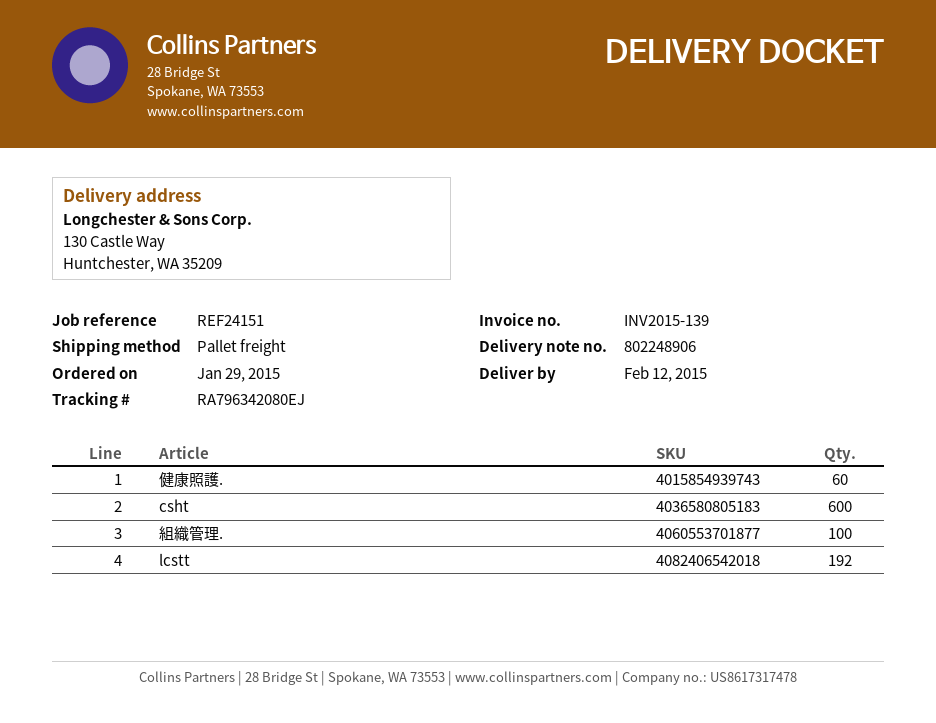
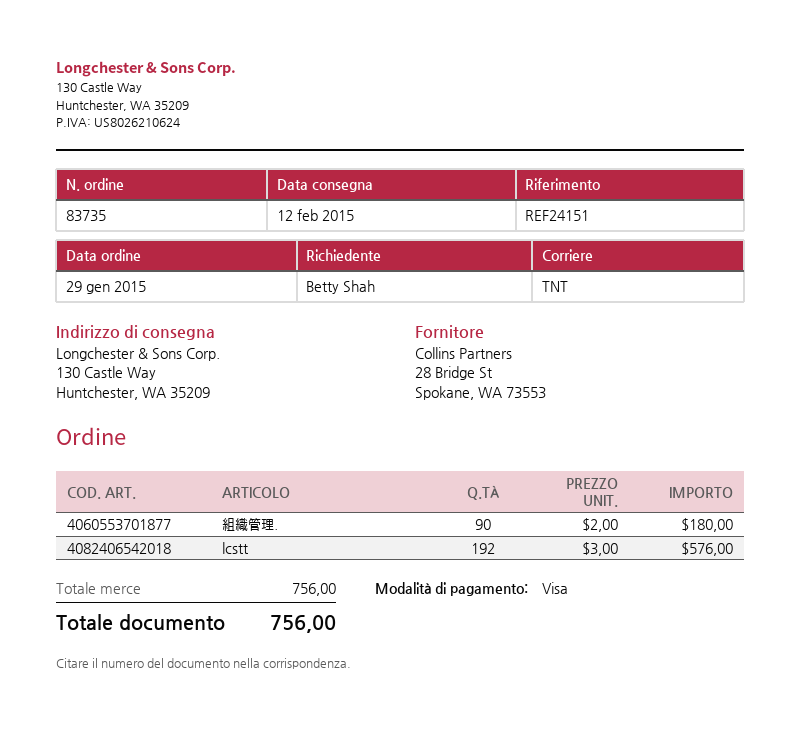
shipping method: pallet freight -> TNT
健康照護.: 60 -> none
csht: 600 -> none
組織管理.: 100 -> 90

